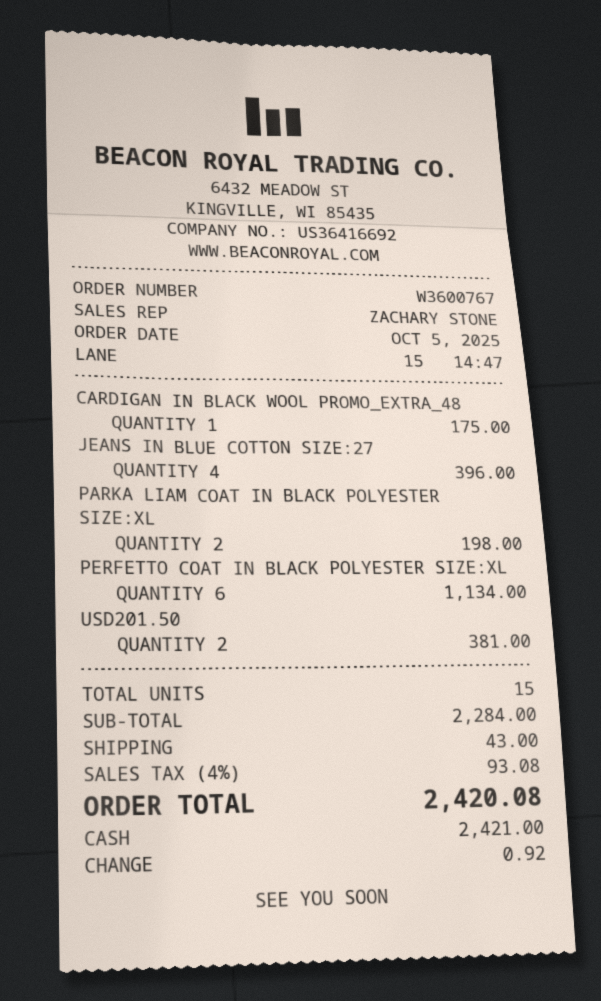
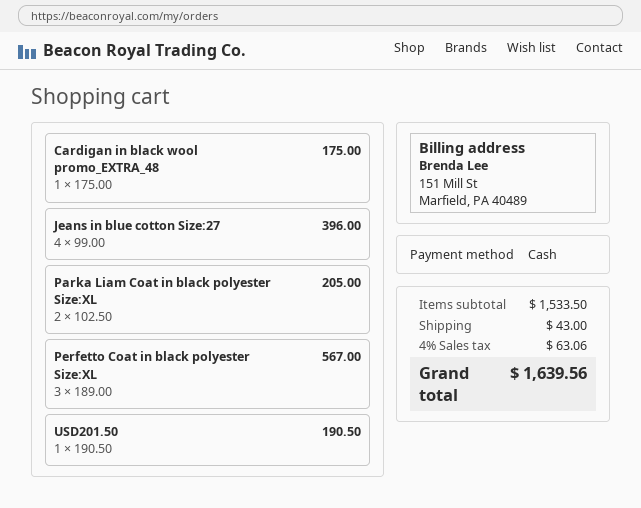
PARKA LIAM COAT IN BLACK POLYESTER SIZE:XL: 2 for 198.00 -> 2 for 205.00
PERFETTO COAT IN BLACK POLYESTER SIZE:XL: 6 for 1134.00 -> 3 for 567.00
USD201.50: 2 for 381.00 -> 1 for 190.50
subtotal: 2284.00 -> 1533.50
tax: 4% = 93.08 -> 4% = 63.06
total: 2420.08 -> 1639.56

